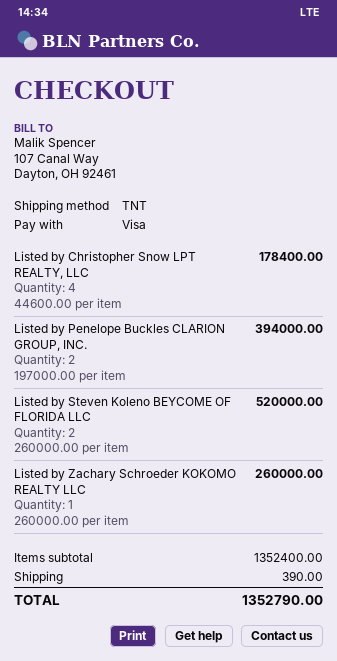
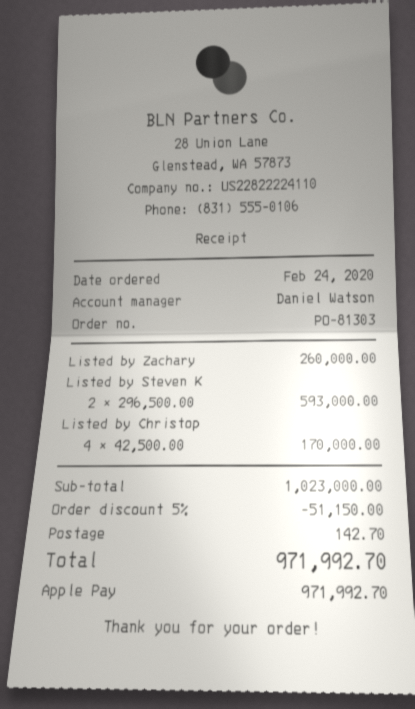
payment method: Visa -> Apple Pay
Listed by Christopher Snow LPT REALTY, LLC: 4 x 44600.00 = 178400.00 -> 4 x 42500.00 = 170000.00
Listed by Penelope Buckles CLARION GROUP, INC.: 2 x 197000.00 = 394000.00 -> none
Listed by Steven Koleno BEYCOME OF FLORIDA LLC: 2 x 260000.00 = 520000.00 -> 2 x 296500.00 = 593000.00
subtotal: 1352400.00 -> 1023000.00
discount: none -> 5% = 51150.00
shipping: 390.00 -> 142.70
total: 1352790.00 -> 971992.70

